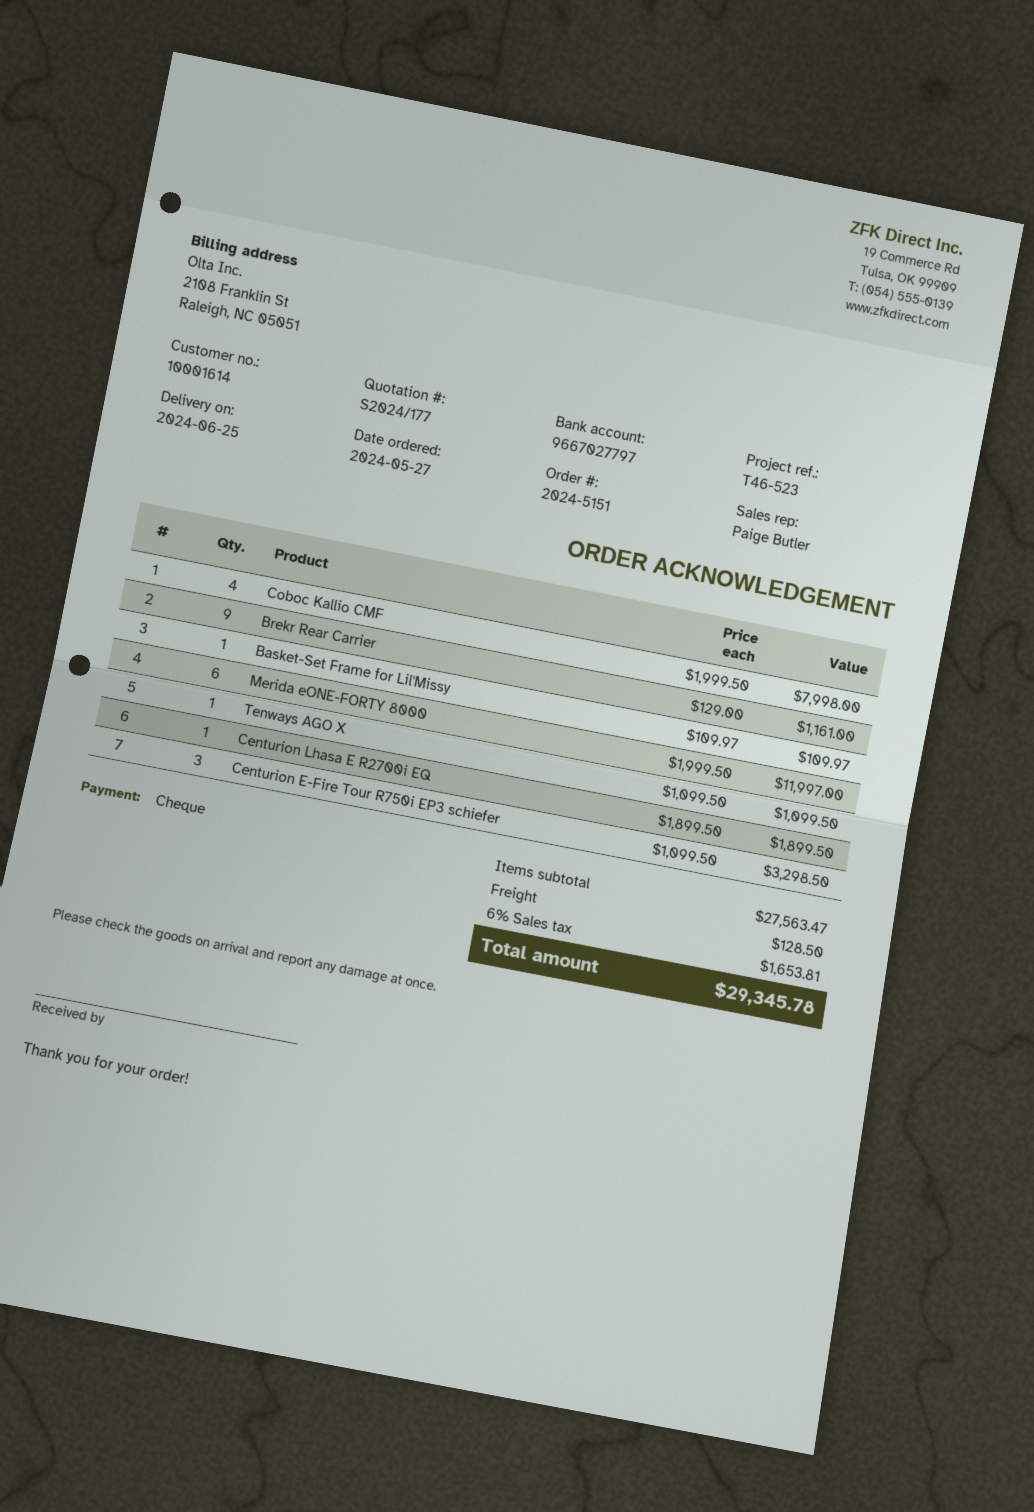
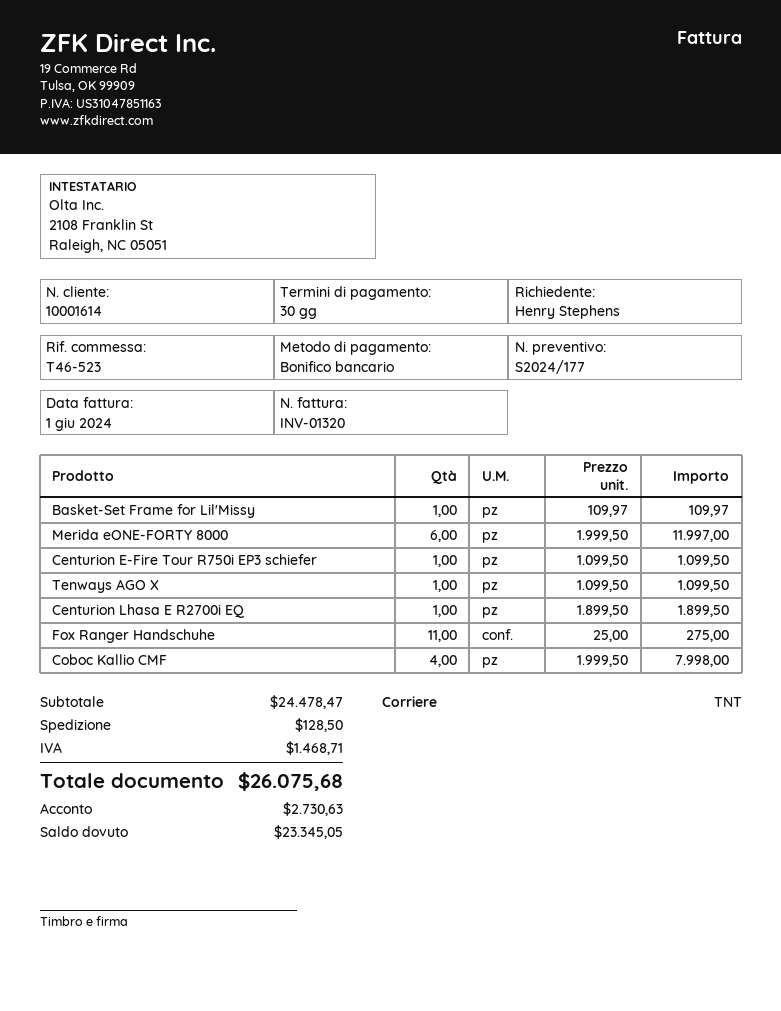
payment method: cheque -> bank transfer
Brekr Rear Carrier: 9 x 129.00 = 1161.00 -> none
Centurion E-Fire Tour R750i EP3 schiefer: 3 x 1099.50 = 3298.50 -> 1 x 1099.50 = 1099.50
Fox Ranger Handschuhe: none -> 11 x 25.00 = 275.00
subtotal: 27563.47 -> 24478.47
tax: 1653.81 -> 1468.71
total: 29345.78 -> 26075.68

